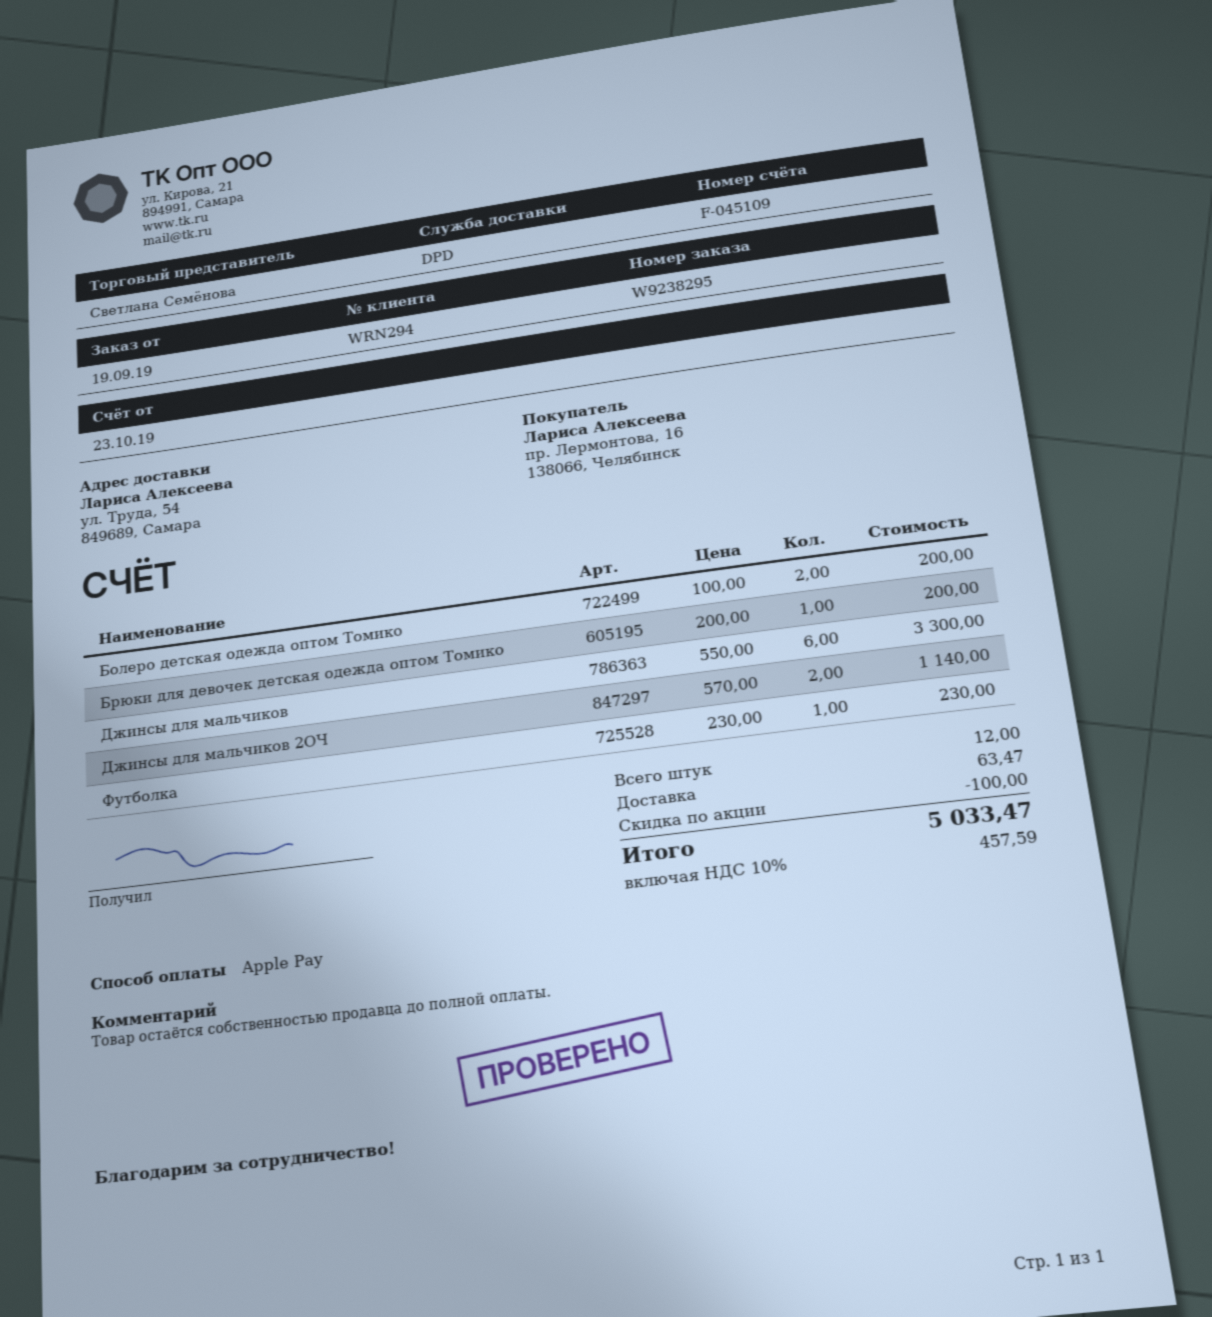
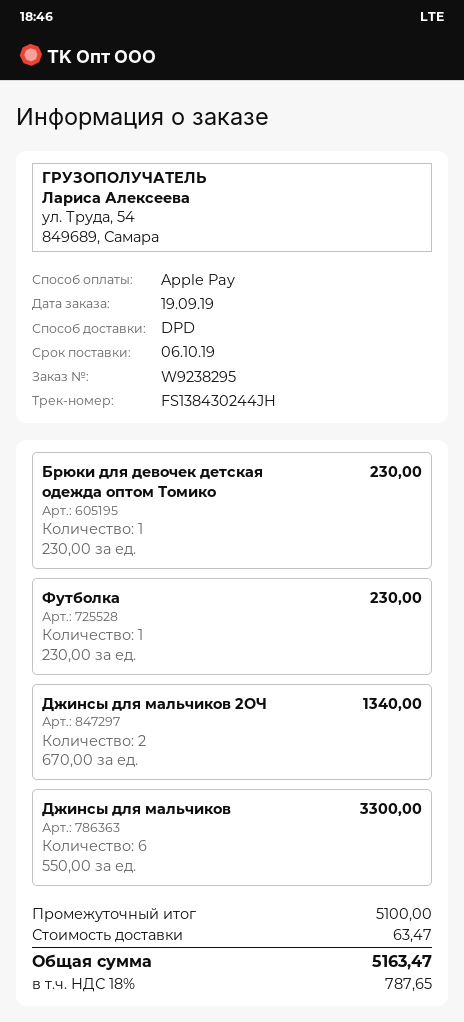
Болеро детская одежда оптом Томико: 2 x 100.00 = 200.00 -> none
Брюки для девочек детская одежда оптом Томико: 1 x 200.00 = 200.00 -> 1 x 230.00 = 230.00
Джинсы для мальчиков 2ОЧ: 2 x 570.00 = 1140.00 -> 2 x 670.00 = 1340.00
discount: 100.00 -> none
tax: 10% = 457.59 -> 18% = 787.65
total: 5033.47 -> 5163.47

